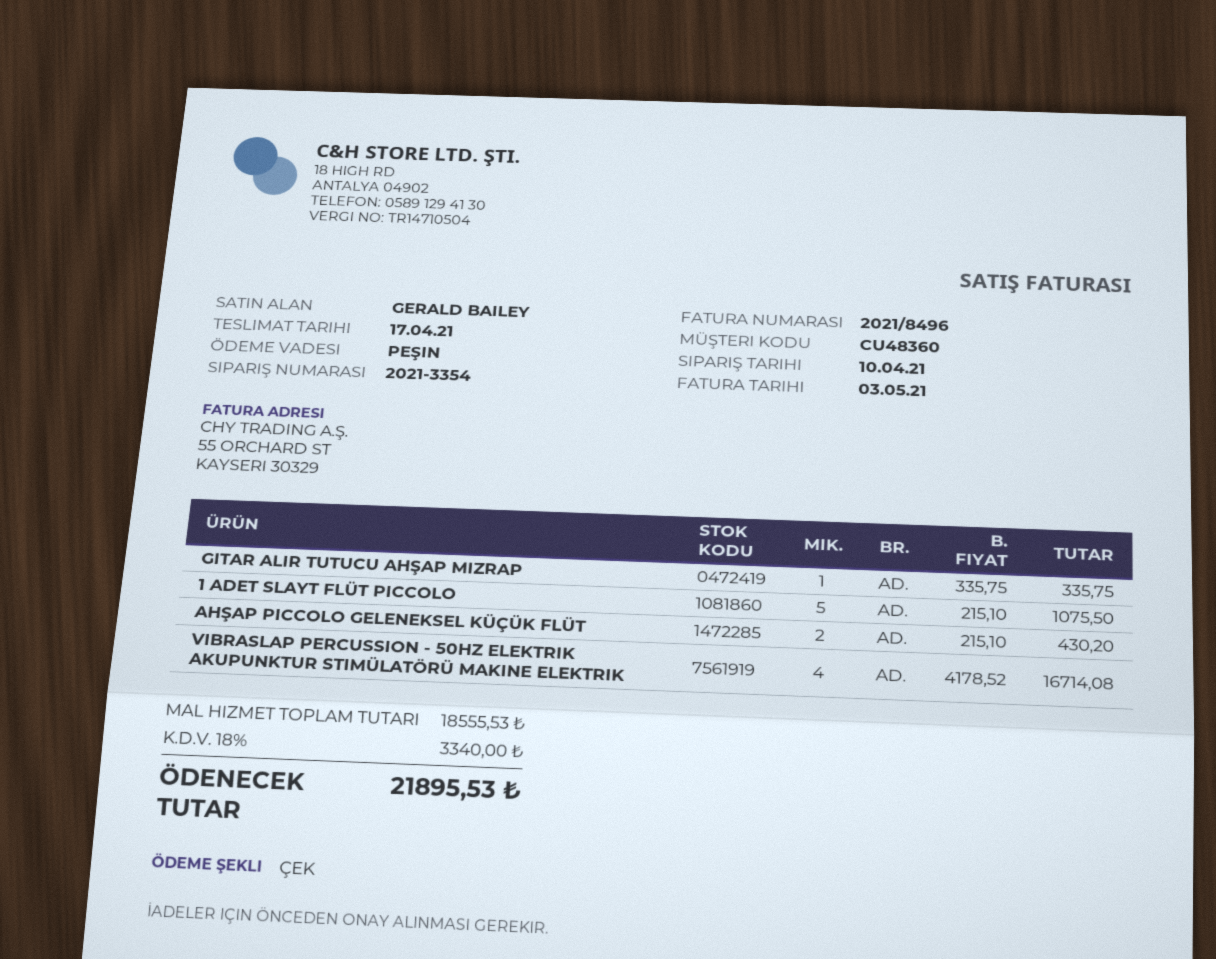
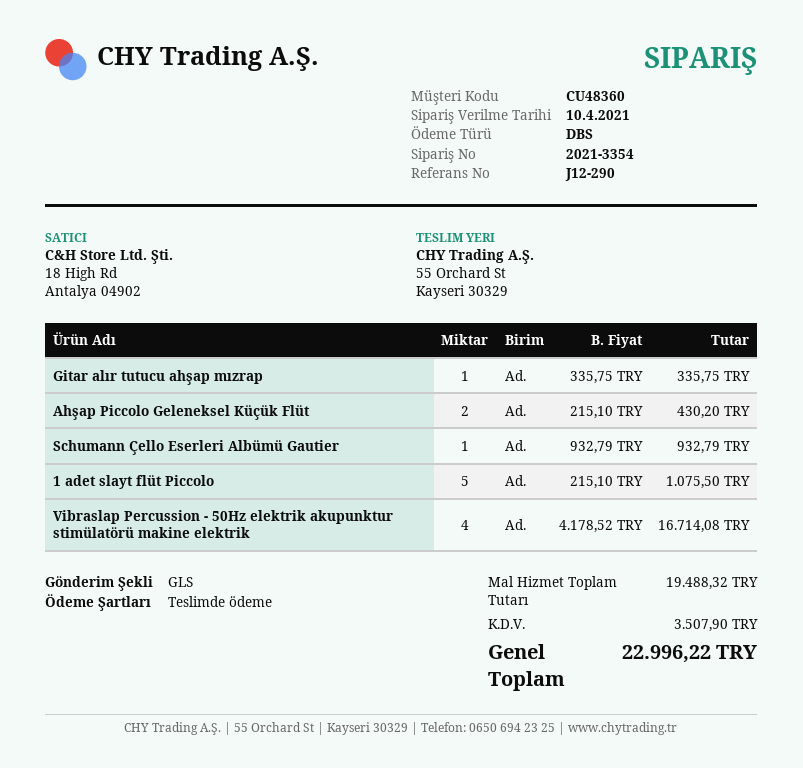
payment method: cheque -> direct debit
Schumann Çello Eserleri Albümü Gautier: none -> 1 x 932.79 = 932.79
subtotal: 18555.53 -> 19488.32
tax: 3340.00 -> 3507.90
total: 21895.53 -> 22996.22

